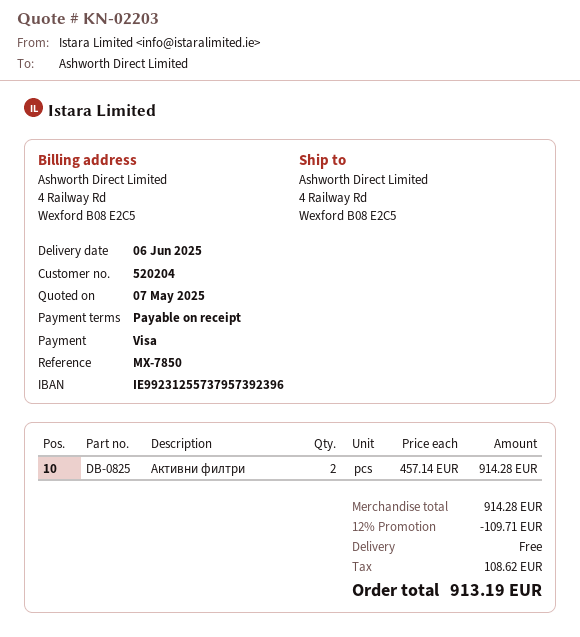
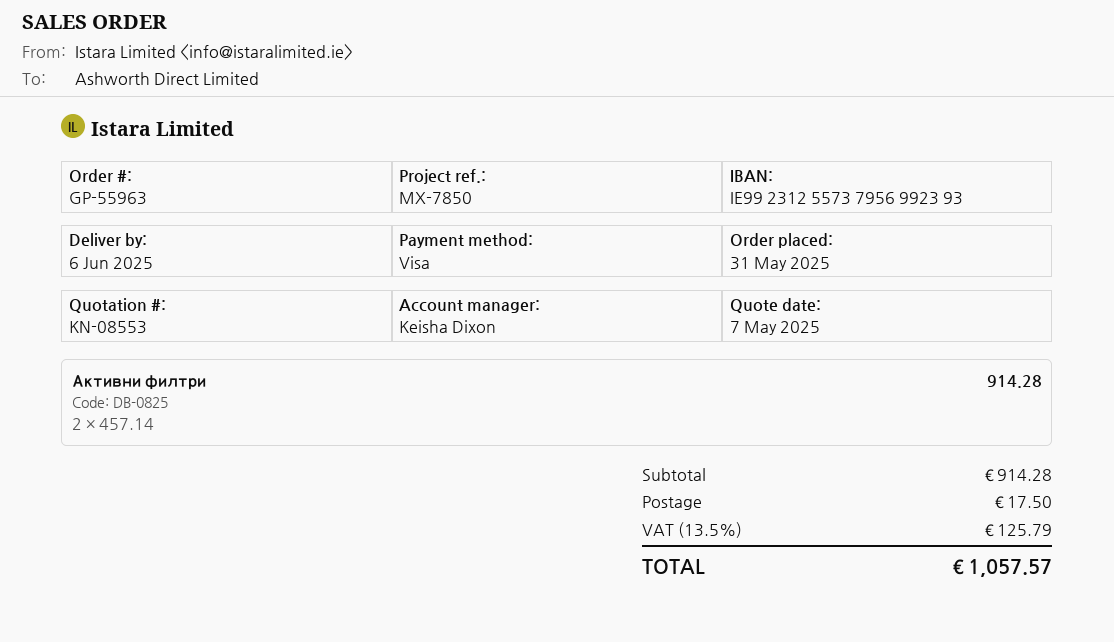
quote number: KN-02203 -> KN-08553
bank account: IE99231255737957392396 -> IE99231255737956992393
discount: 12% = 109.71 -> none
shipping: 0.00 -> 17.50
tax: 108.62 -> 125.79
total: 913.19 -> 1057.57

